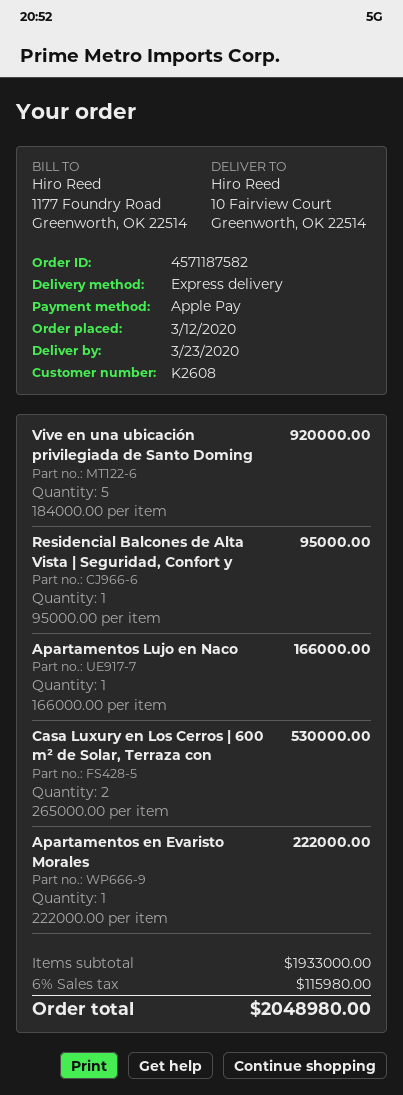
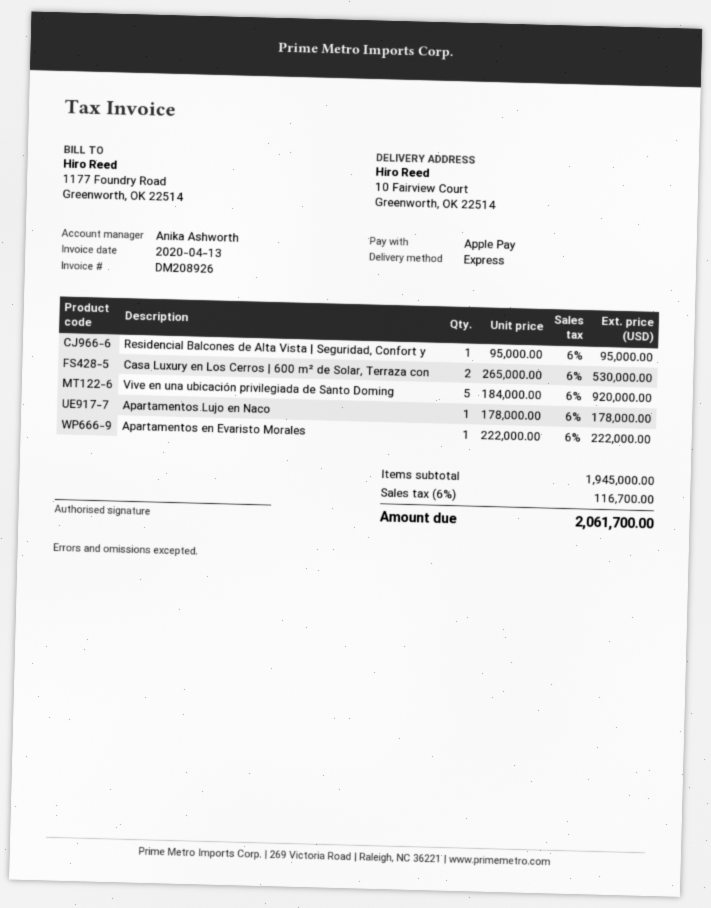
Apartamentos Lujo en Naco: 1 x 166000.00 = 166000.00 -> 1 x 178000.00 = 178000.00
subtotal: 1933000.00 -> 1945000.00
tax: 6% = 115980.00 -> 6% = 116700.00
total: 2048980.00 -> 2061700.00

